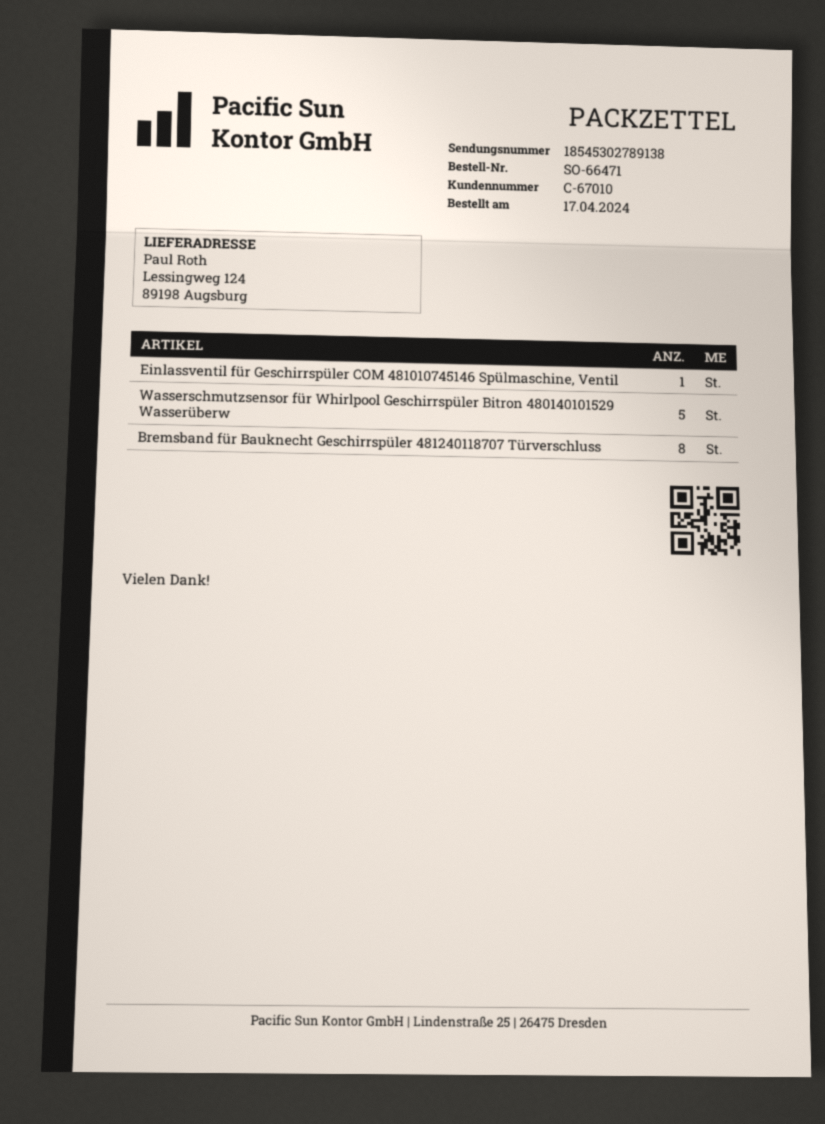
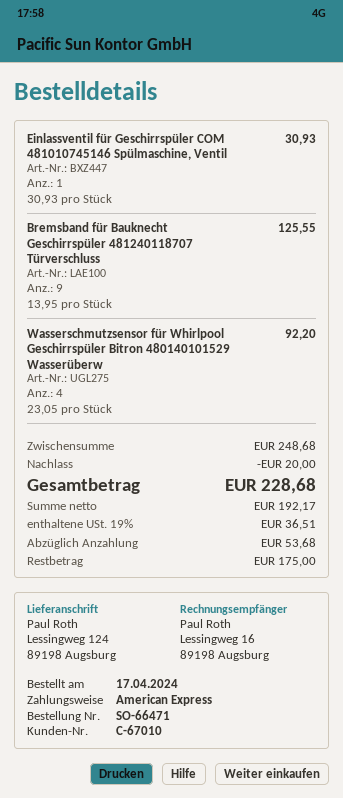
Wasserschmutzsensor für Whirlpool Geschirrspüler Bitron 480140101529 Wasserüberw: 5 -> 4
Bremsband für Bauknecht Geschirrspüler 481240118707 Türverschluss: 8 -> 9

